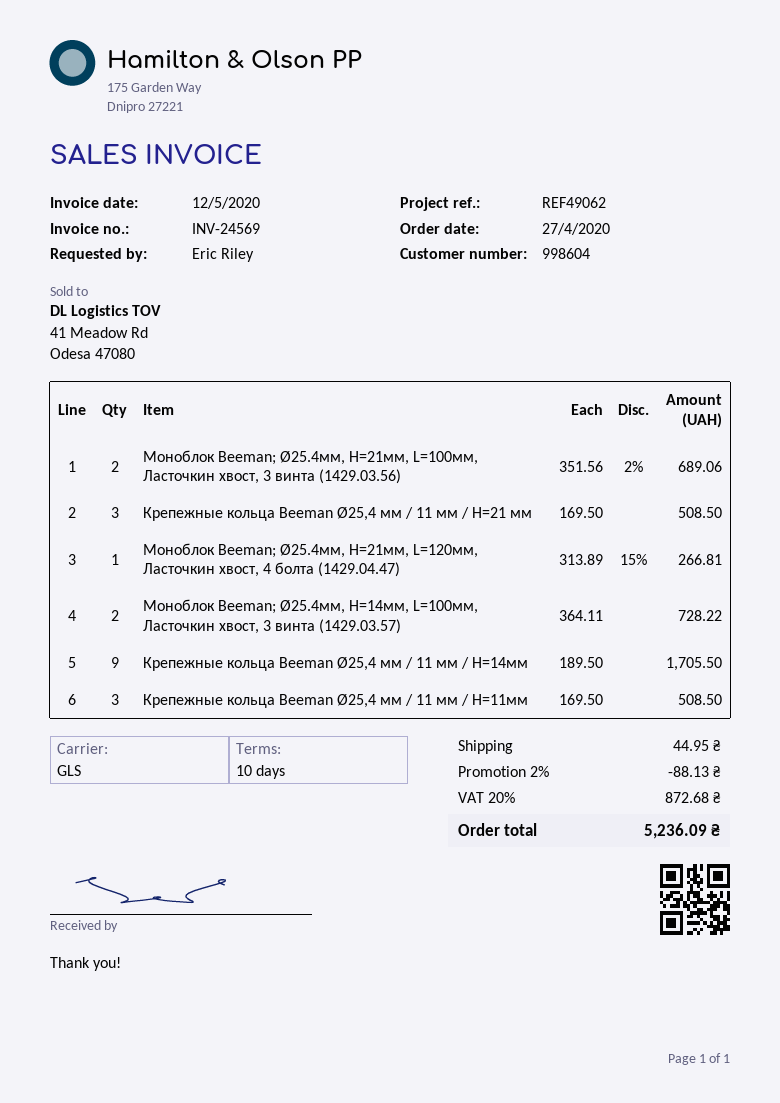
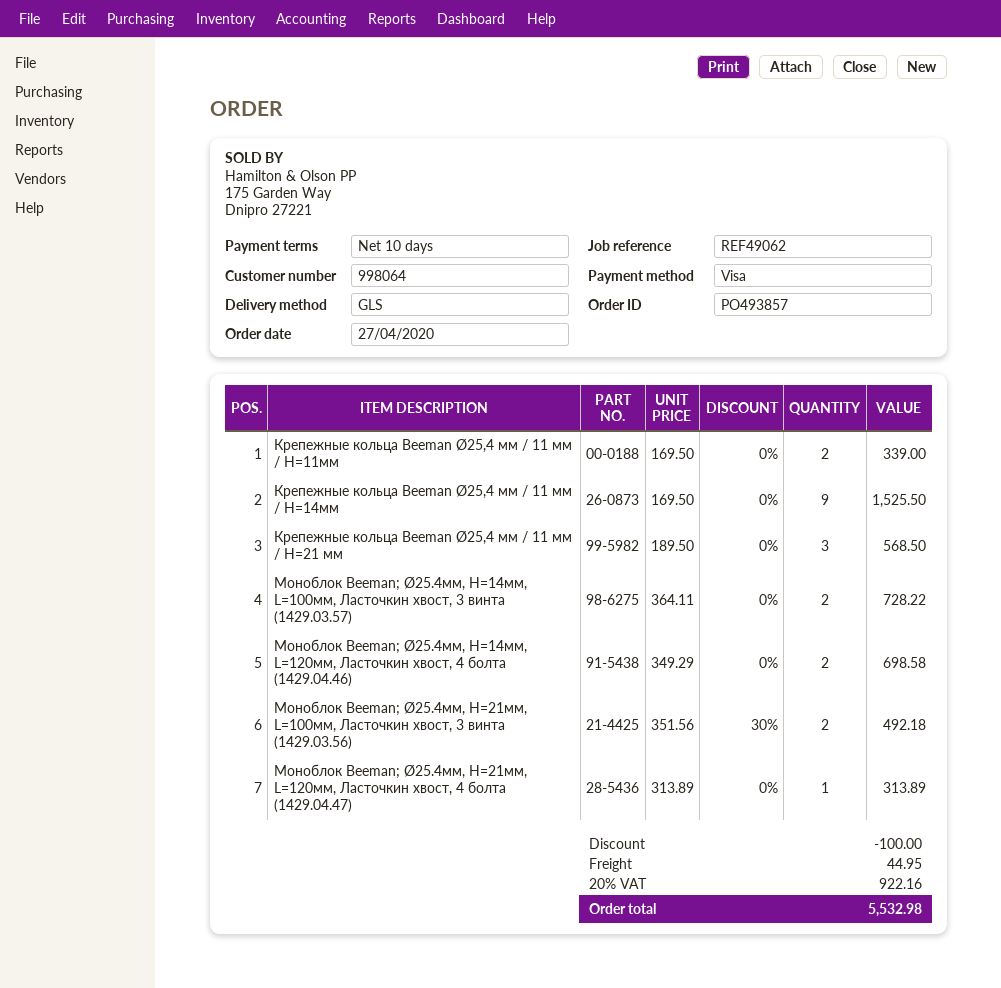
customer number: 998604 -> 998064
Моноблок Beeman; Ø25.4мм, Н=21мм, L=100мм, Ласточкин хвост, 3 винта (1429.03.56): 2 x 351.56 - 2% = 689.06 -> 2 x 351.56 - 30% = 492.18
Крепежные кольца Beeman Ø25,4 мм / 11 мм / Н=21 мм: 3 x 169.50 = 508.50 -> 3 x 189.50 = 568.50
Моноблок Beeman; Ø25.4мм, Н=21мм, L=120мм, Ласточкин хвост, 4 болта (1429.04.47): 1 x 313.89 - 15% = 266.81 -> 1 x 313.89 = 313.89
Крепежные кольца Beeman Ø25,4 мм / 11 мм / Н=14мм: 9 x 189.50 = 1705.50 -> 9 x 169.50 = 1525.50
Крепежные кольца Beeman Ø25,4 мм / 11 мм / Н=11мм: 3 x 169.50 = 508.50 -> 2 x 169.50 = 339.00
Моноблок Beeman; Ø25.4мм, Н=14мм, L=120мм, Ласточкин хвост, 4 болта (1429.04.46): none -> 2 x 349.29 = 698.58
discount: 88.13 -> 100.00
tax: 20% = 872.68 -> 20% = 922.16
total: 5236.09 -> 5532.98

